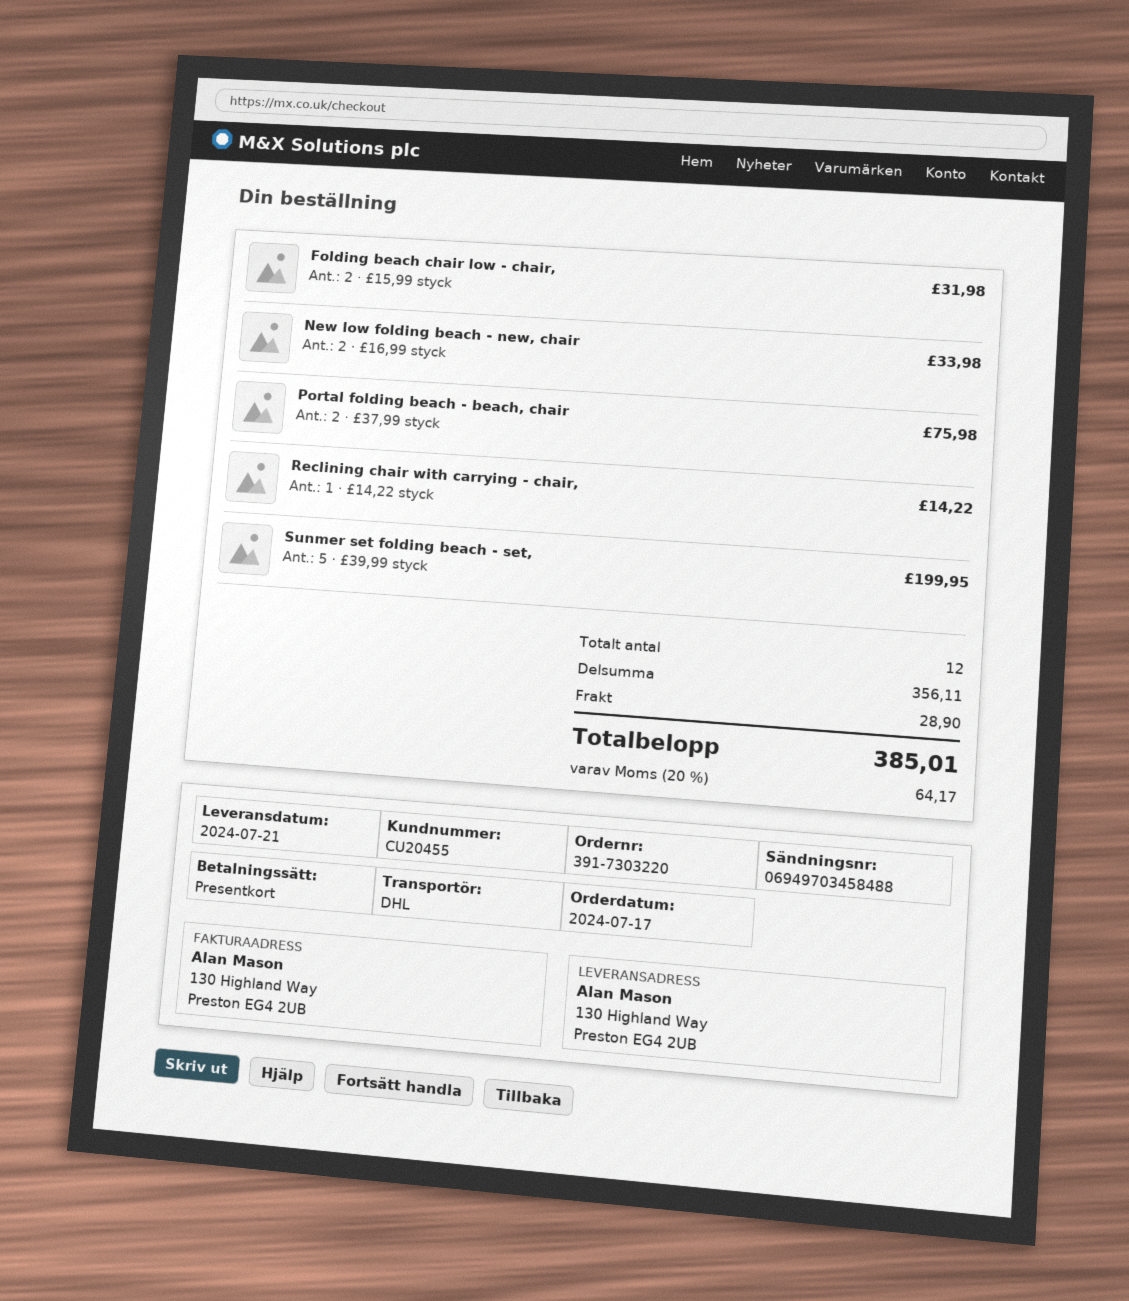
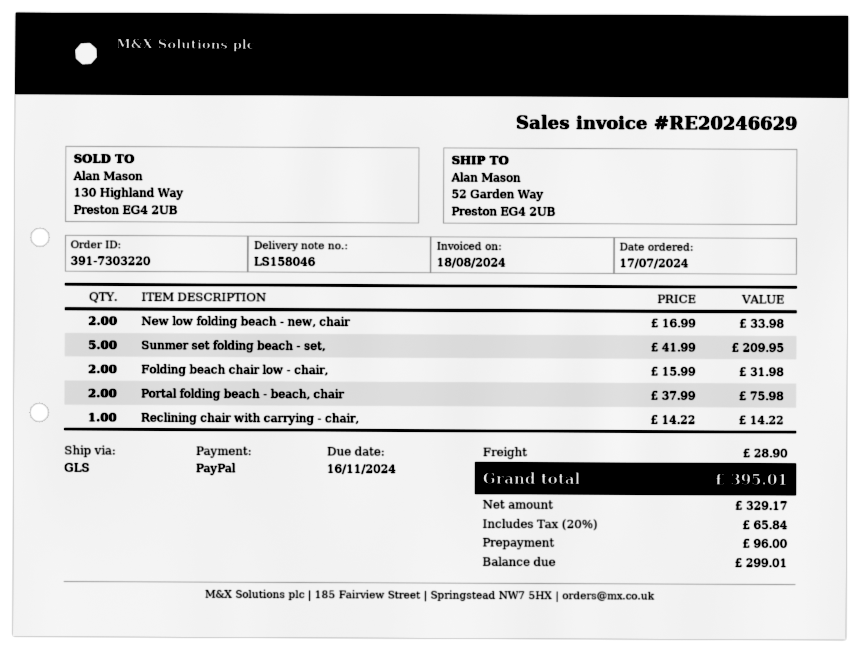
payment method: gift card -> PayPal
shipping method: DHL -> GLS
ship to: 130 Highland Way, Preston EG4 2UB -> 52 Garden Way, Preston EG4 2UB
Sunmer set folding beach - set,: 5 x 39.99 = 199.95 -> 5 x 41.99 = 209.95
tax: 20% = 64.17 -> 20% = 65.84
total: 385.01 -> 395.01

